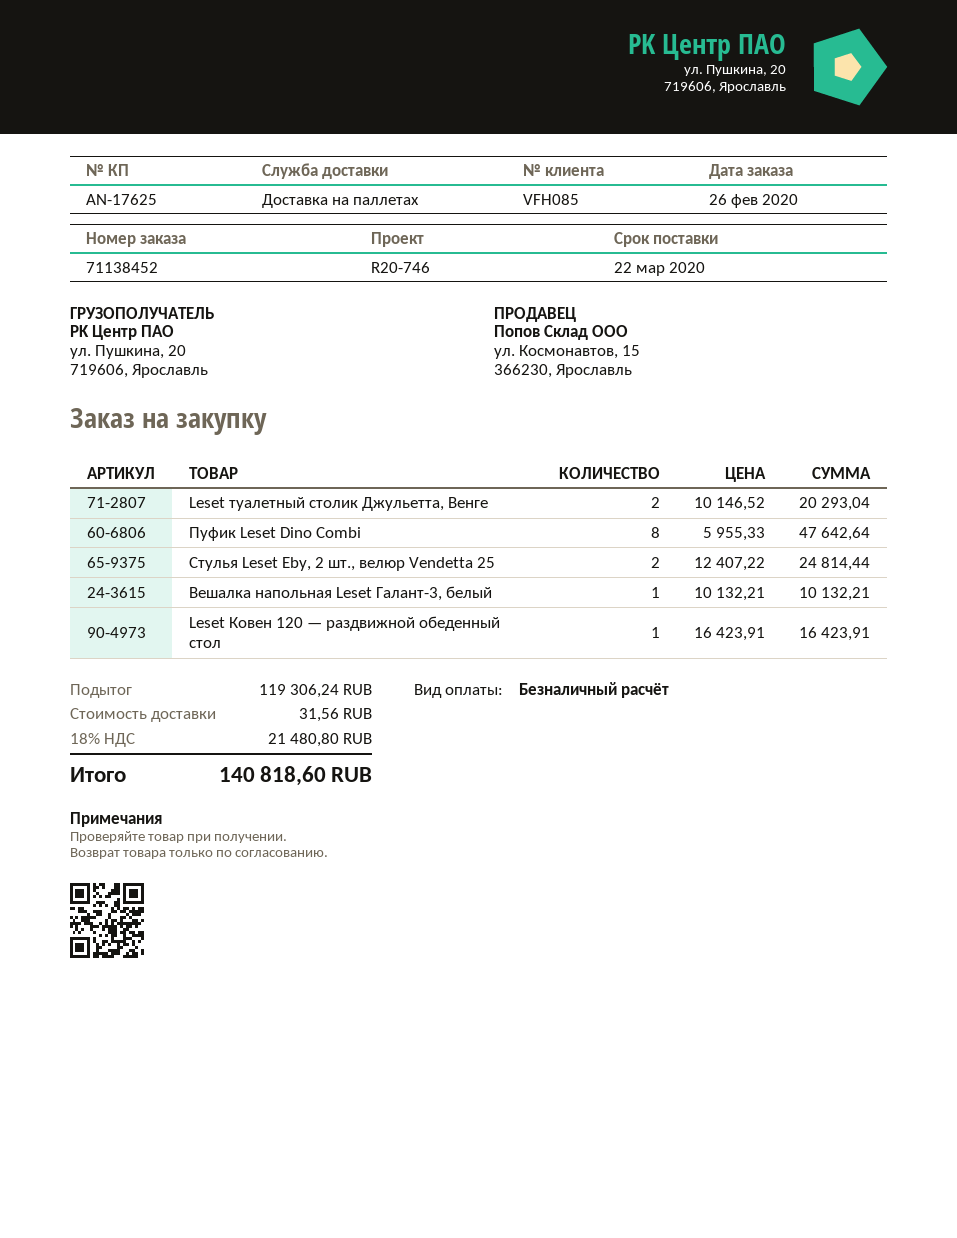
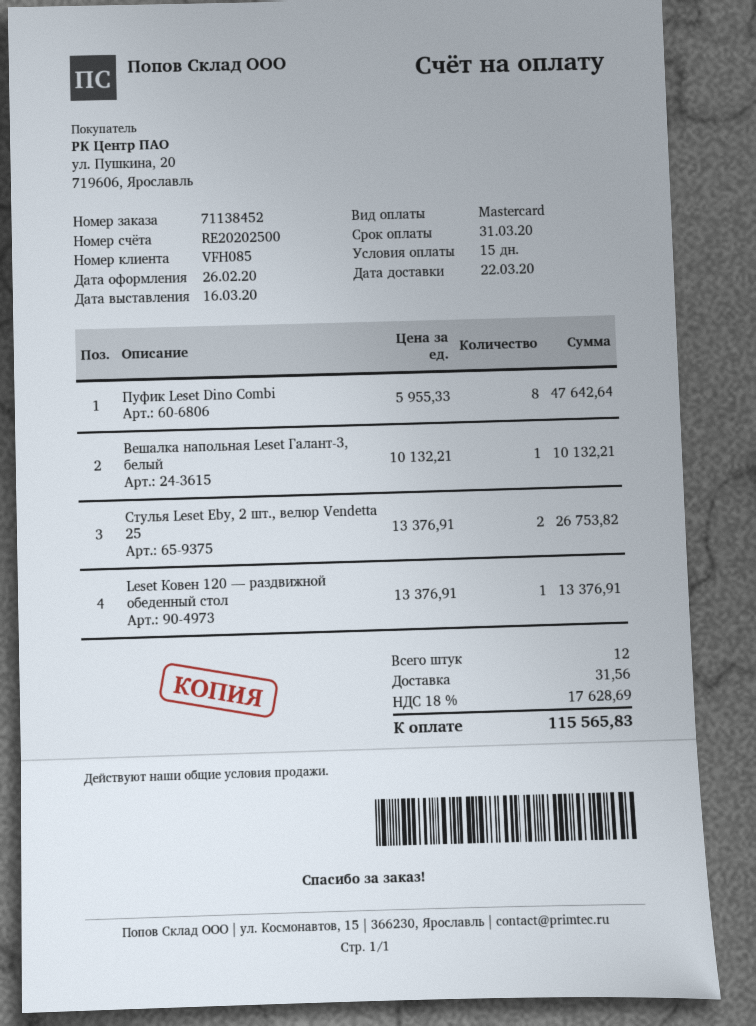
payment method: bank transfer -> Mastercard
Leset туалетный столик Джульетта, Венге: 2 x 10146.52 = 20293.04 -> none
Стулья Leset Eby, 2 шт., велюр Vendetta 25: 2 x 12407.22 = 24814.44 -> 2 x 13376.91 = 26753.82
Leset Ковен 120 — раздвижной обеденный стол: 1 x 16423.91 = 16423.91 -> 1 x 13376.91 = 13376.91
tax: 18% = 21480.80 -> 18% = 17628.69
total: 140818.60 -> 115565.83

